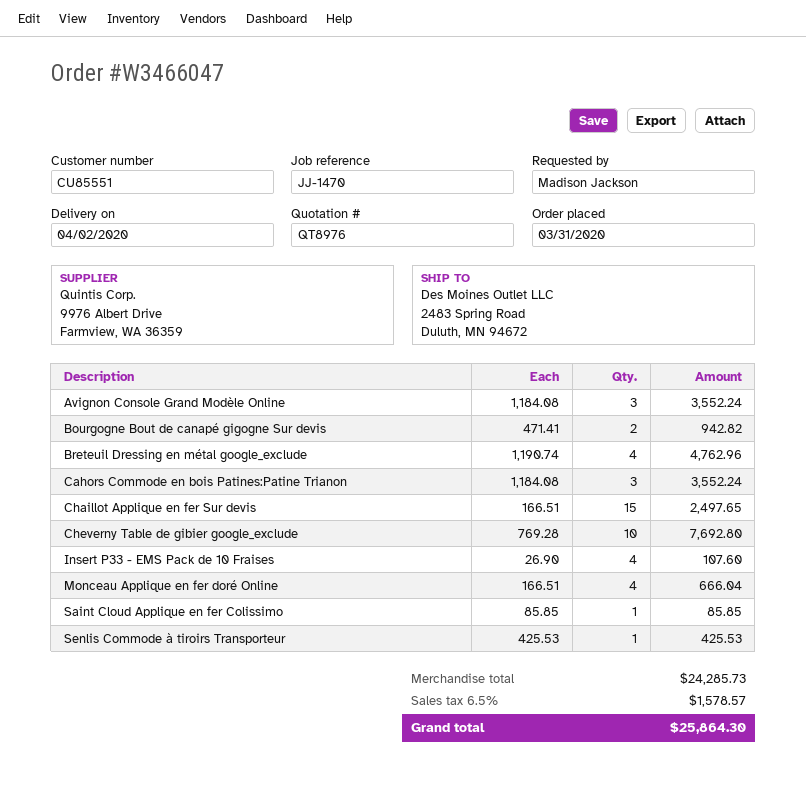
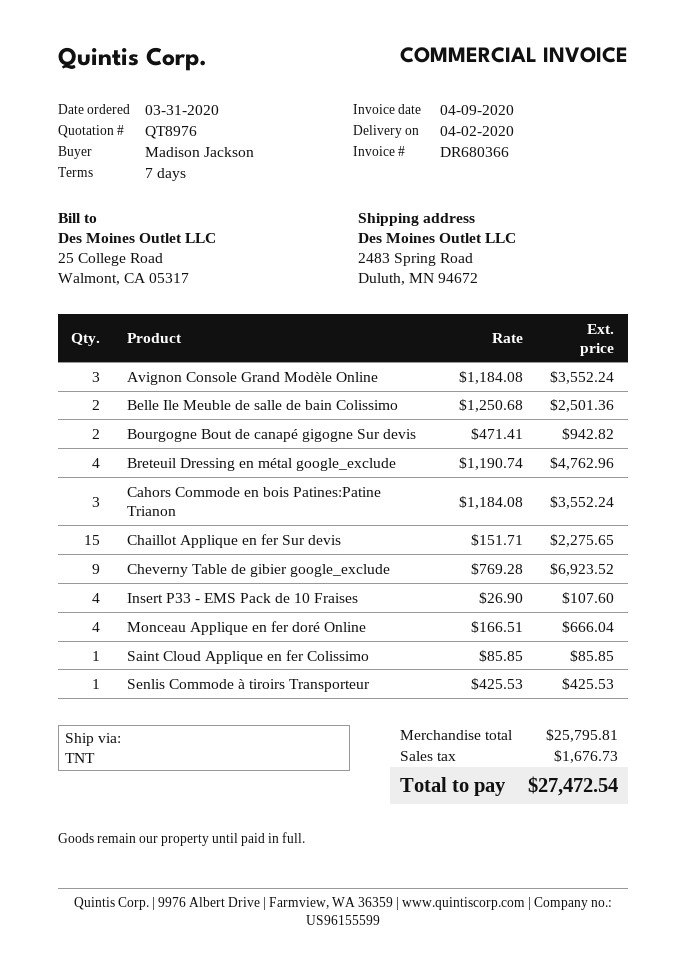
Chaillot Applique en fer Sur devis: 15 x 166.51 = 2497.65 -> 15 x 151.71 = 2275.65
Cheverny Table de gibier google_exclude: 10 x 769.28 = 7692.80 -> 9 x 769.28 = 6923.52
Belle Ile Meuble de salle de bain Colissimo: none -> 2 x 1250.68 = 2501.36
subtotal: 24285.73 -> 25795.81
tax: 1578.57 -> 1676.73
total: 25864.30 -> 27472.54

